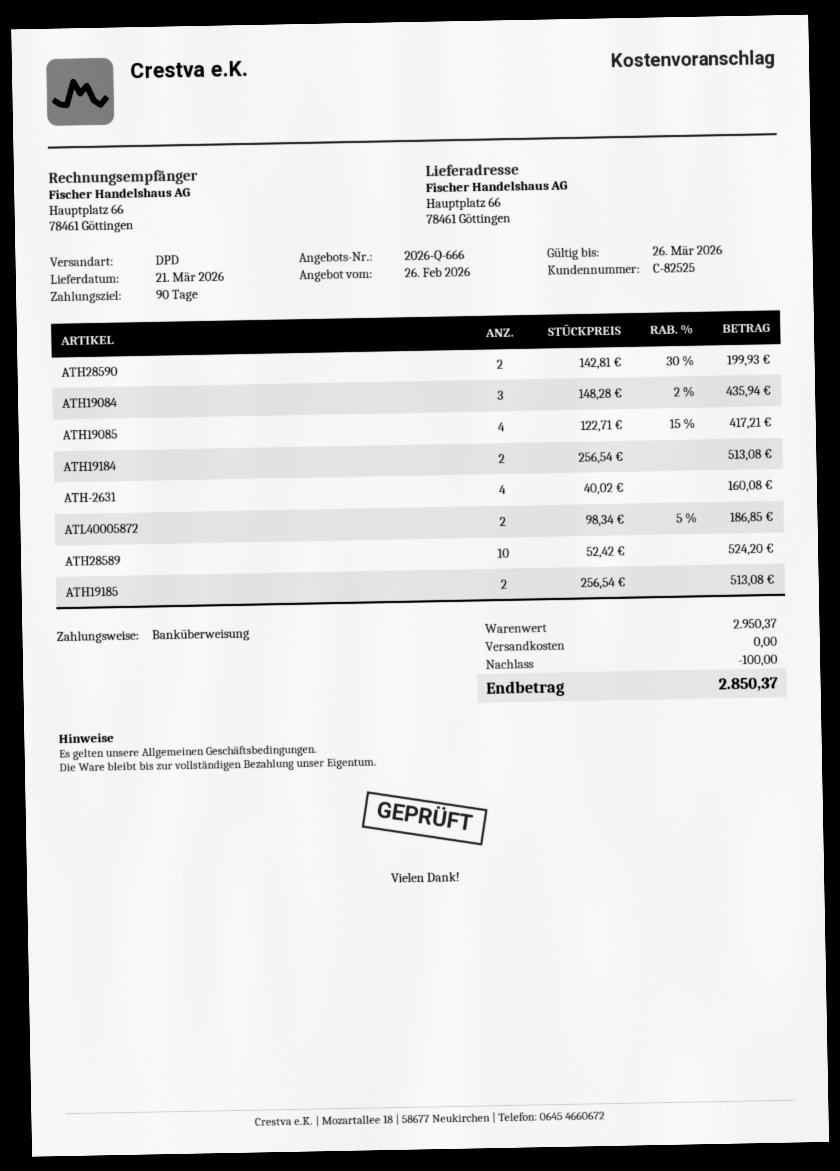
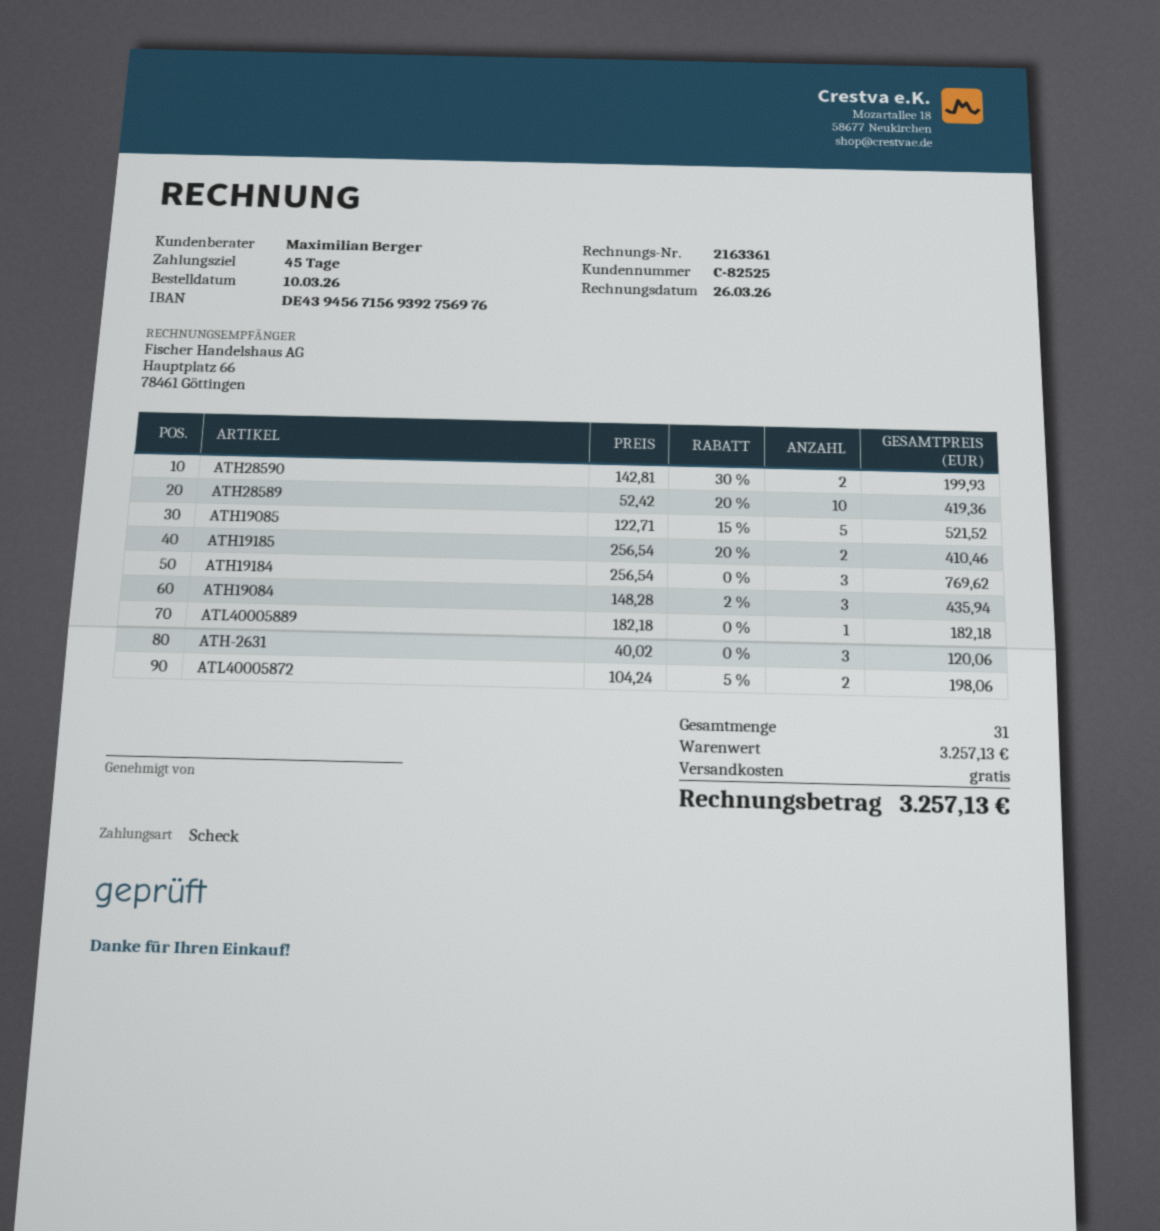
payment terms: 90 days -> 45 days
payment method: bank transfer -> cheque
ATH19085: 4 x 122.71 - 15% = 417.21 -> 5 x 122.71 - 15% = 521.52
ATH19184: 2 x 256.54 = 513.08 -> 3 x 256.54 = 769.62
ATH-2631: 4 x 40.02 = 160.08 -> 3 x 40.02 = 120.06
ATL40005872: 2 x 98.34 - 5% = 186.85 -> 2 x 104.24 - 5% = 198.06
ATH28589: 10 x 52.42 = 524.20 -> 10 x 52.42 - 20% = 419.36
ATH19185: 2 x 256.54 = 513.08 -> 2 x 256.54 - 20% = 410.46
ATL40005889: none -> 1 x 182.18 = 182.18
subtotal: 2950.37 -> 3257.13
discount: 100.00 -> none
total: 2850.37 -> 3257.13

